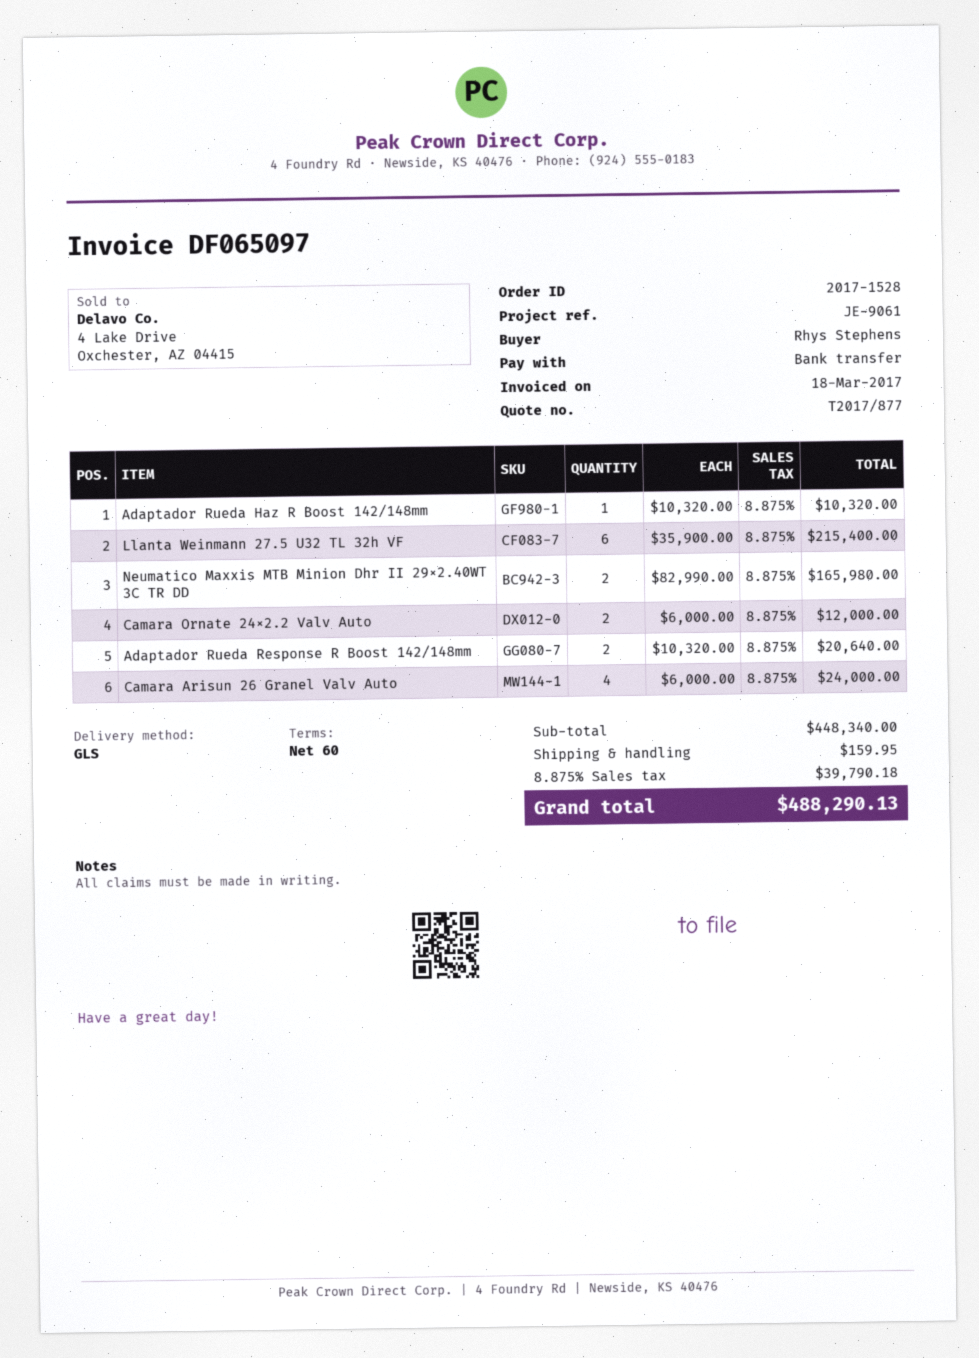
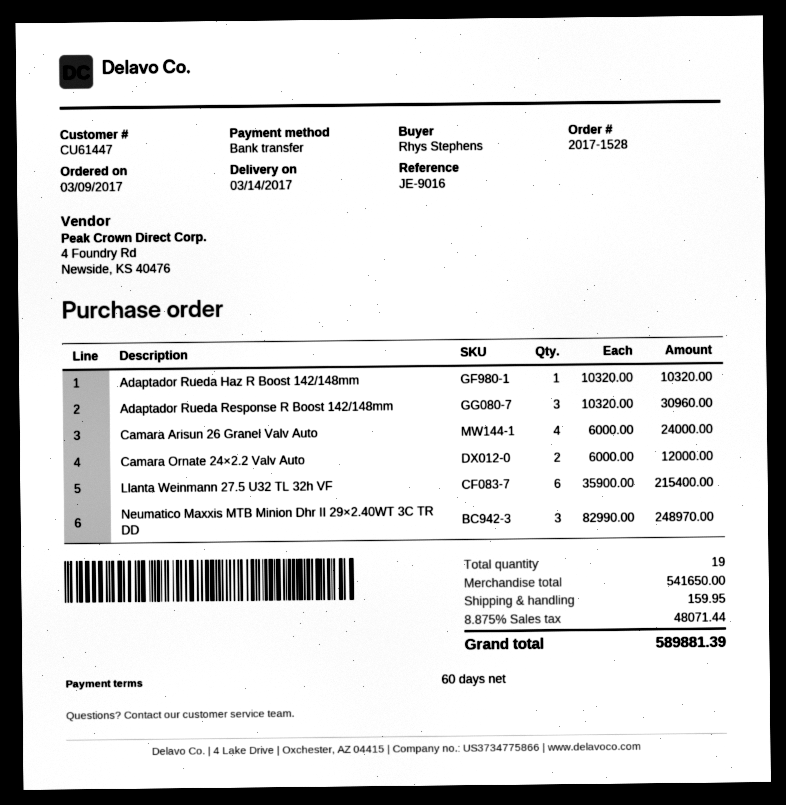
reference: JE-9061 -> JE-9016
Neumatico Maxxis MTB Minion Dhr II 29×2.40WT 3C TR DD: 2 x 82990.00 = 165980.00 -> 3 x 82990.00 = 248970.00
Adaptador Rueda Response R Boost 142/148mm: 2 x 10320.00 = 20640.00 -> 3 x 10320.00 = 30960.00
subtotal: 448340.00 -> 541650.00
tax: 8.875% = 39790.18 -> 8.875% = 48071.44
total: 488290.13 -> 589881.39

